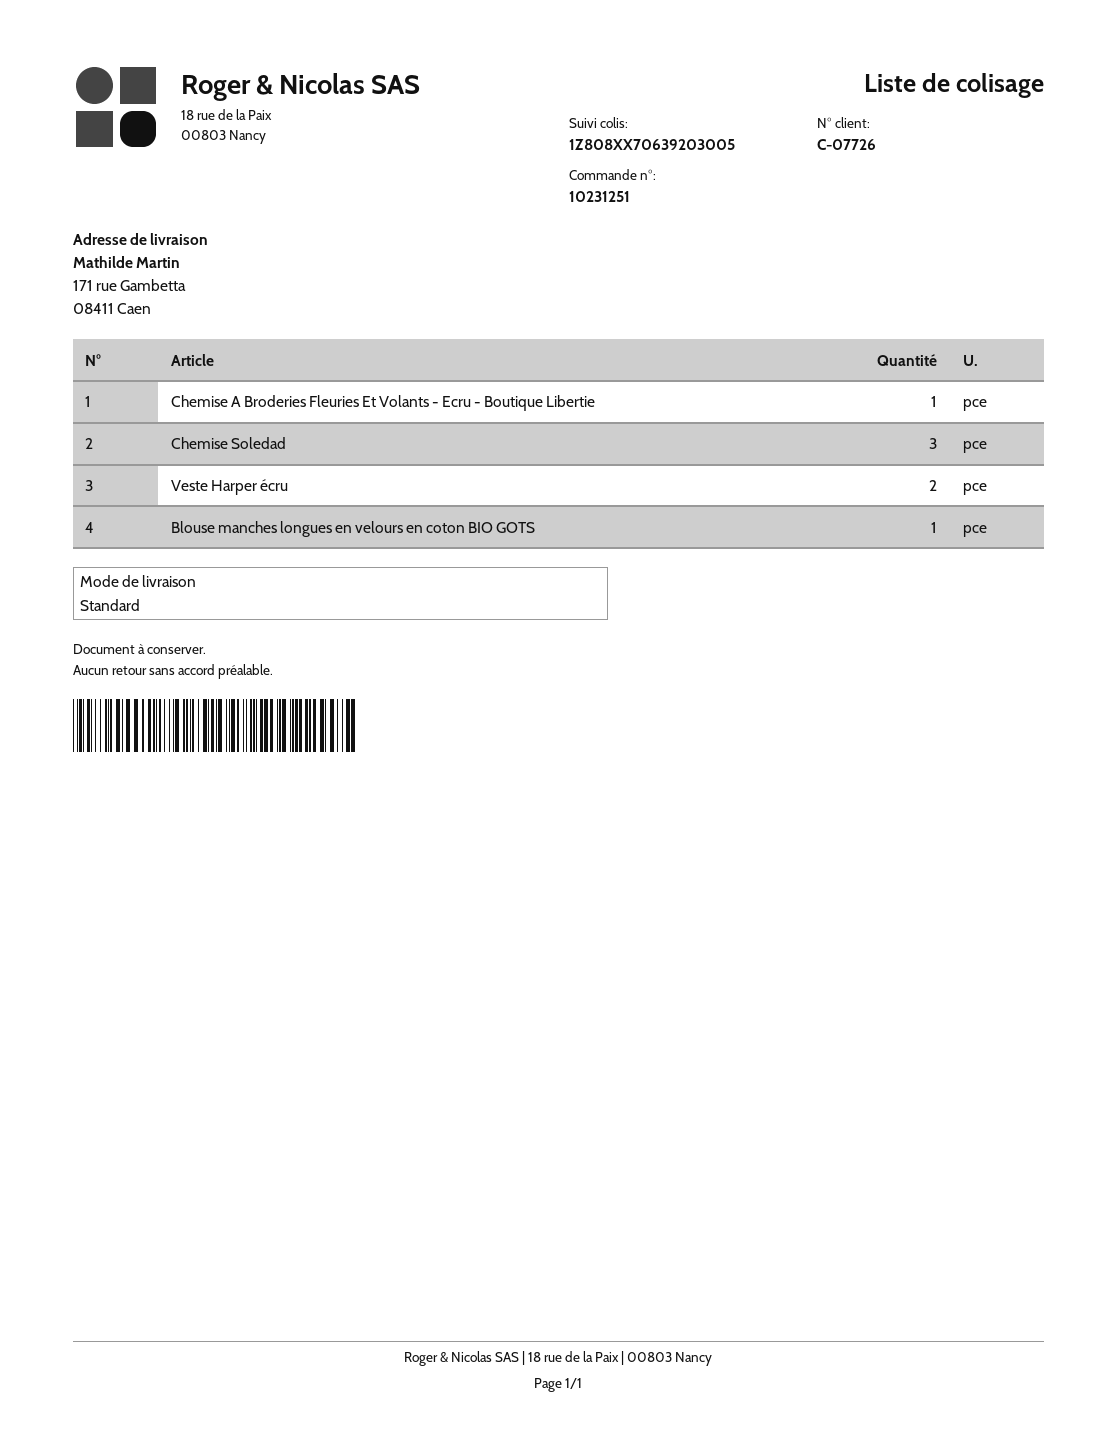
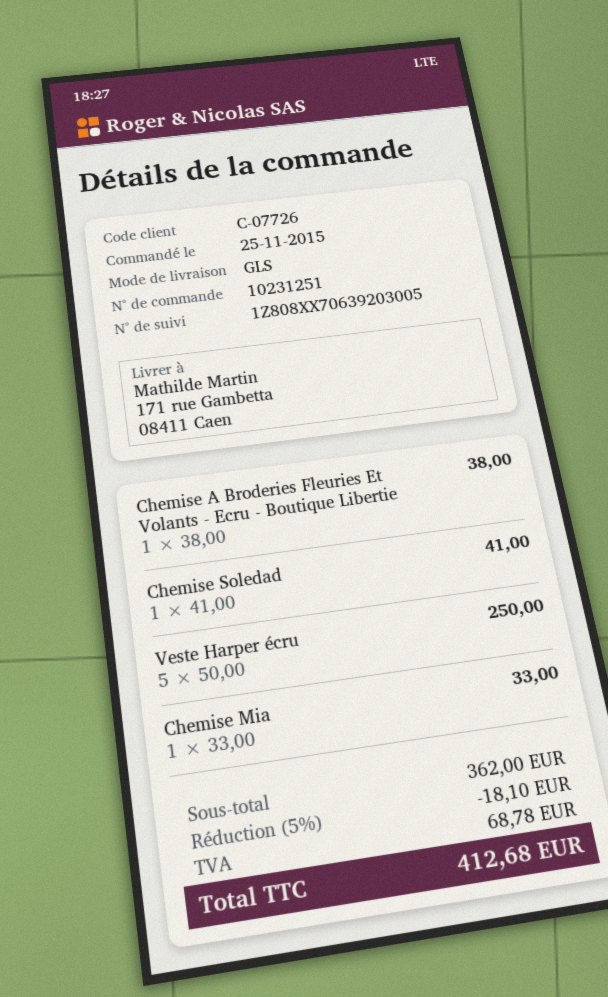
shipping method: standard -> GLS
Chemise Soledad: 3 -> 1
Veste Harper écru: 2 -> 5
Blouse manches longues en velours en coton BIO GOTS: 1 -> none
Chemise Mia: none -> 1

